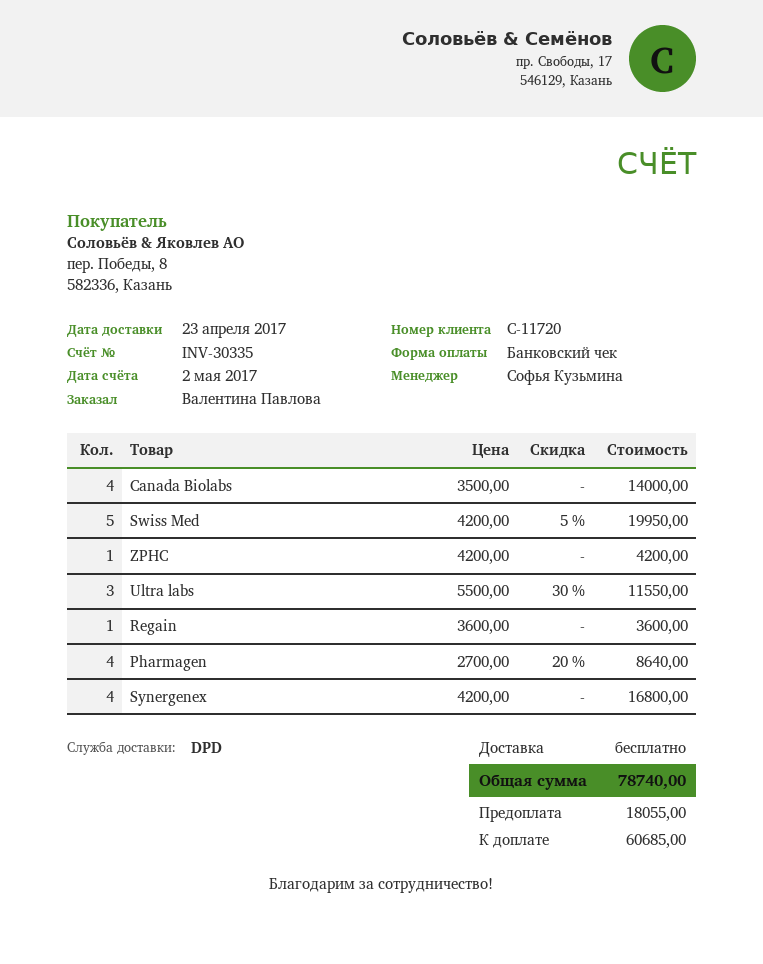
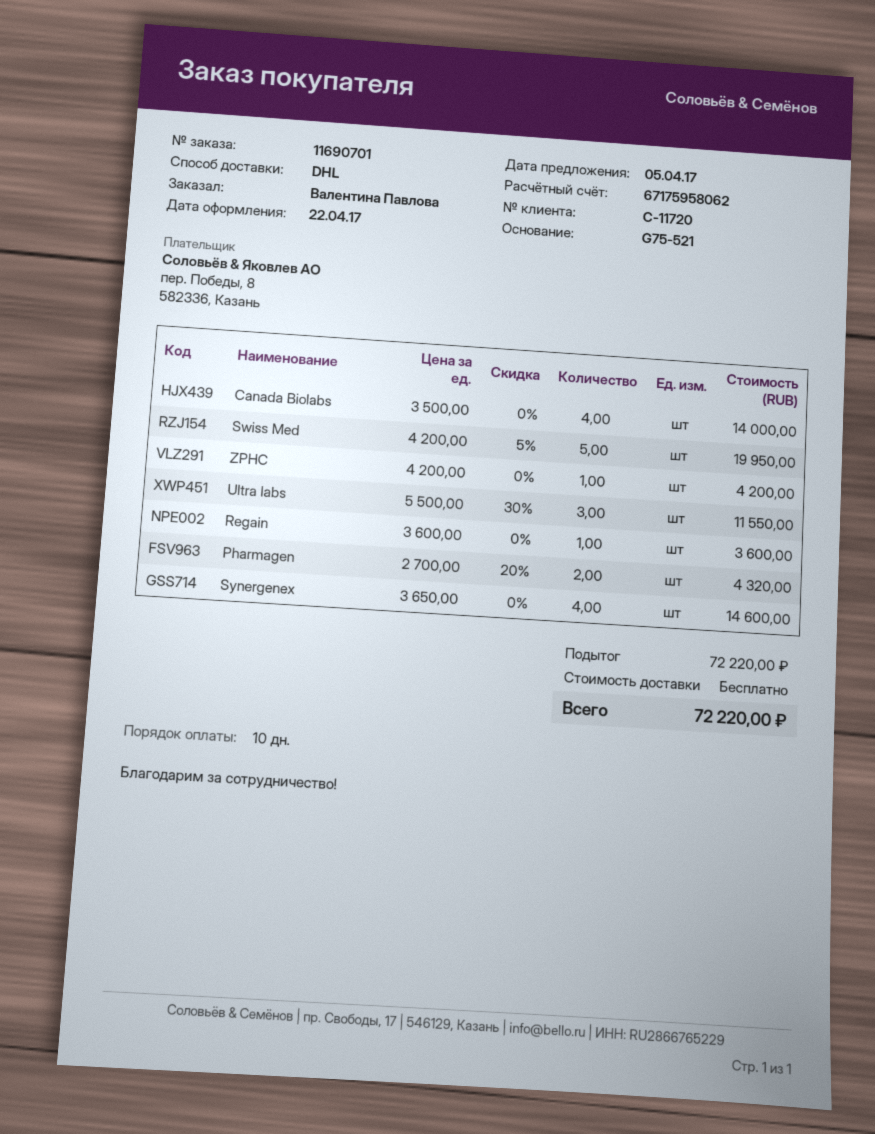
shipping method: DPD -> DHL
Pharmagen: 4 x 2700.00 - 20% = 8640.00 -> 2 x 2700.00 - 20% = 4320.00
Synergenex: 4 x 4200.00 = 16800.00 -> 4 x 3650.00 = 14600.00
total: 78740.00 -> 72220.00

